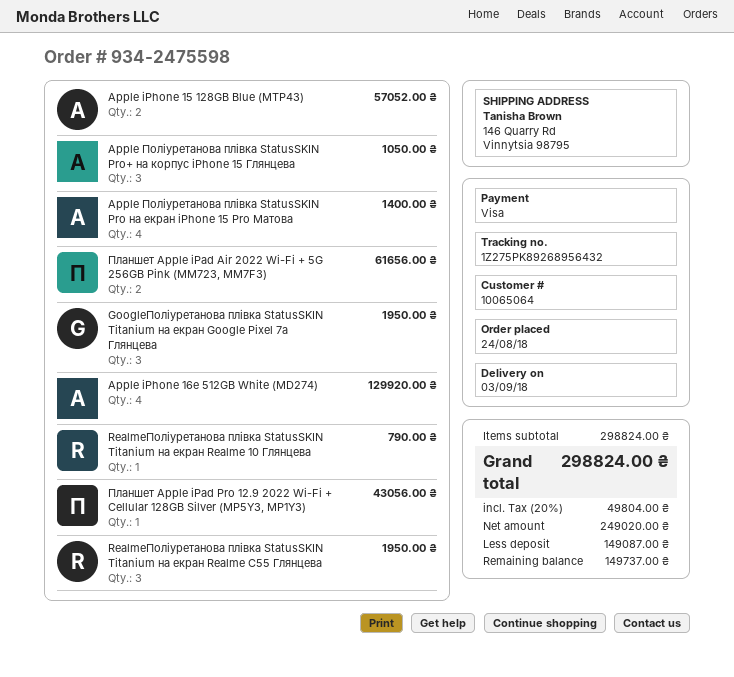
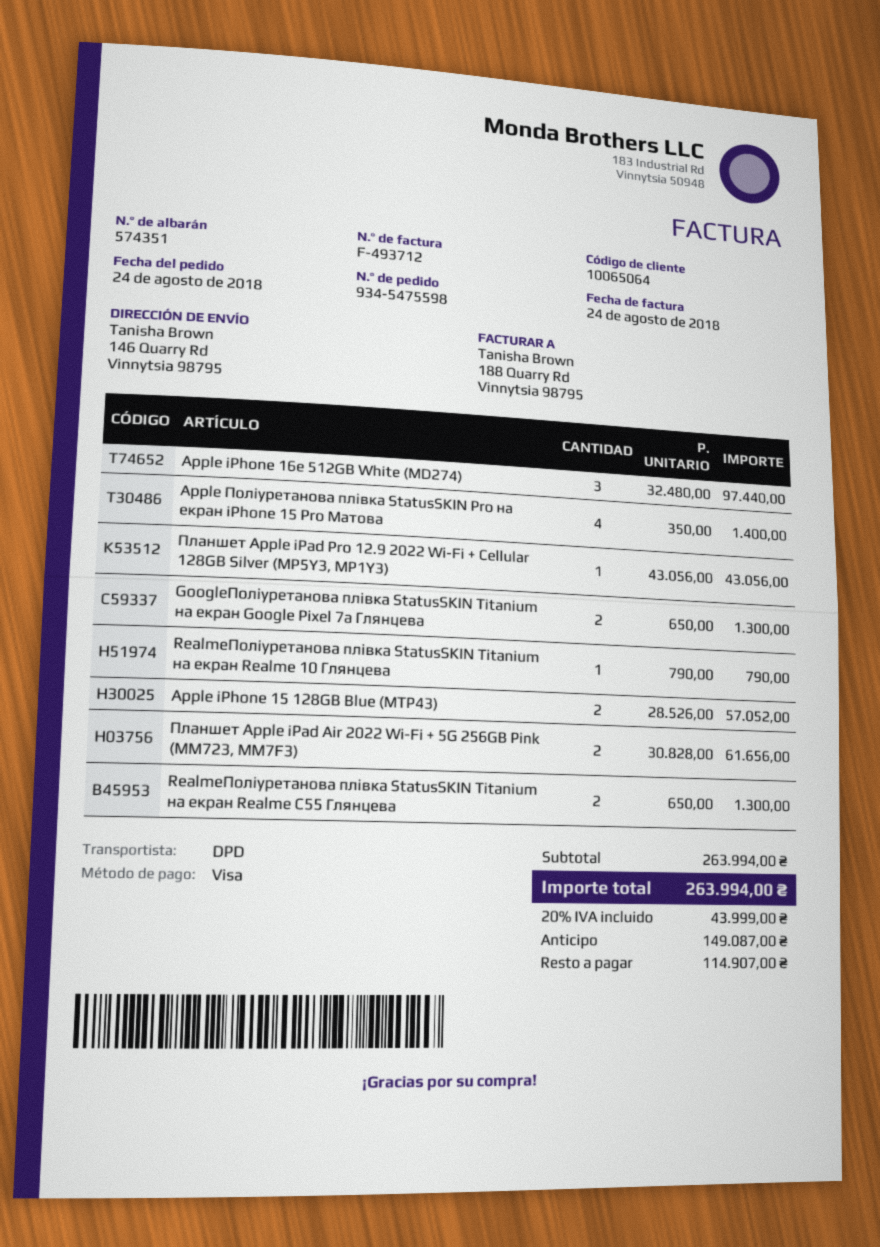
order number: 934-2475598 -> 934-5475598
Apple Поліуретанова плівка StatusSKIN Pro+ на корпус iPhone 15 Глянцева: 3 for 1050.00 -> none
GoogleПоліуретанова плівка StatusSKIN Titanium на екран Google Pixel 7a Глянцева: 3 for 1950.00 -> 2 for 1300.00
Apple iPhone 16e 512GB White (MD274): 4 for 129920.00 -> 3 for 97440.00
RealmeПоліуретанова плівка StatusSKIN Titanium на екран Realme C55 Глянцева: 3 for 1950.00 -> 2 for 1300.00
subtotal: 298824.00 -> 263994.00
tax: 20% = 49804.00 -> 20% = 43999.00
total: 298824.00 -> 263994.00
balance: 149737.00 -> 114907.00

